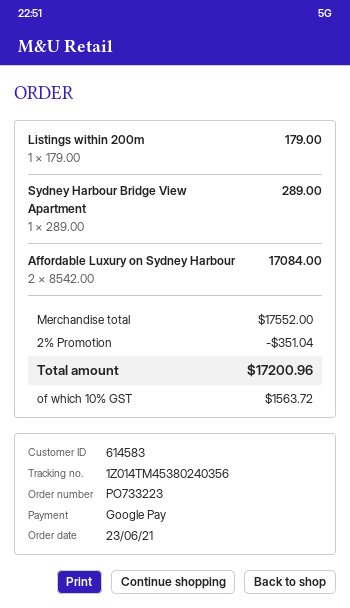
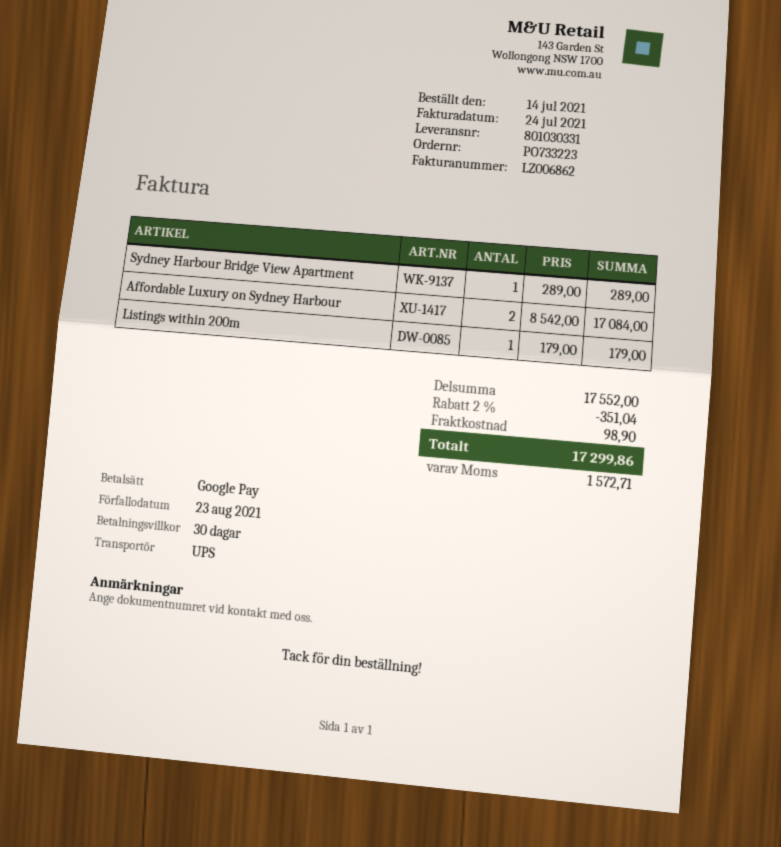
order date: 2021-06-23 -> 2021-07-14
shipping: none -> 98.90
tax: 1563.72 -> 1572.71
total: 17200.96 -> 17299.86

